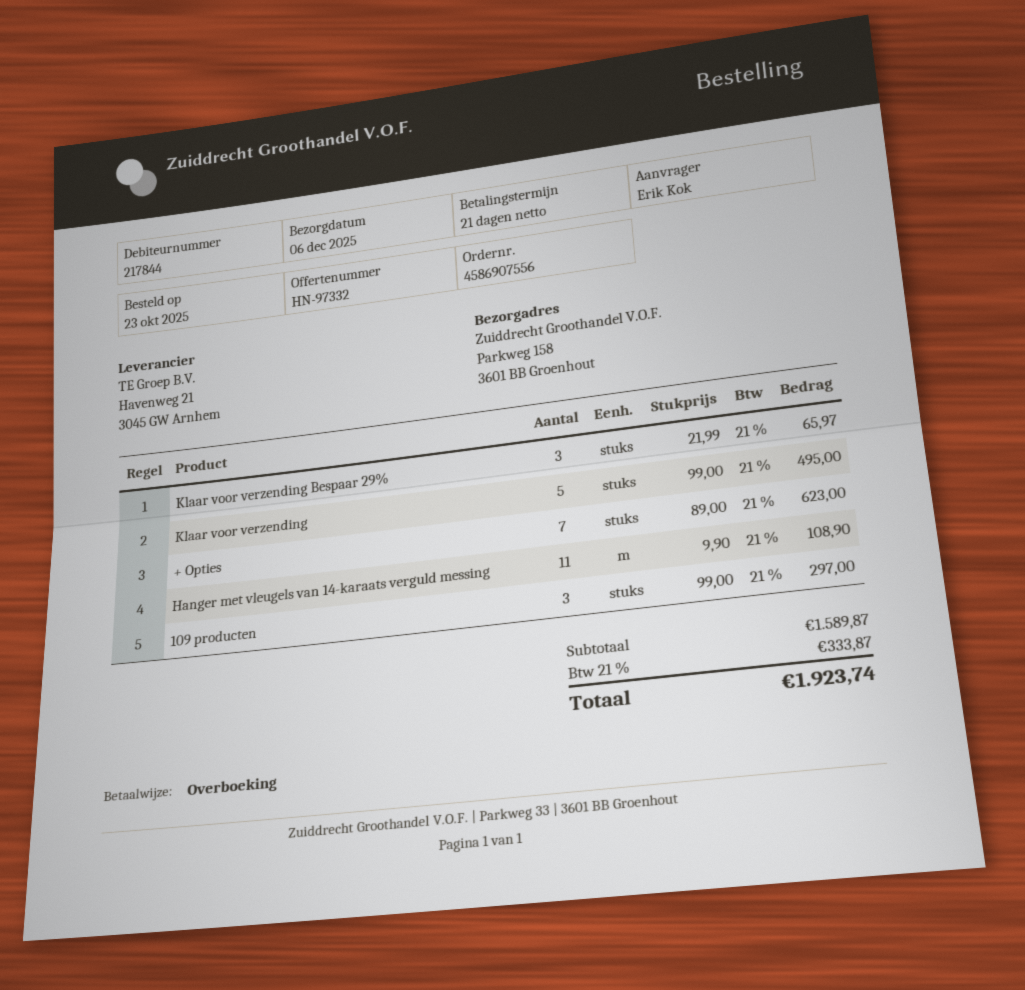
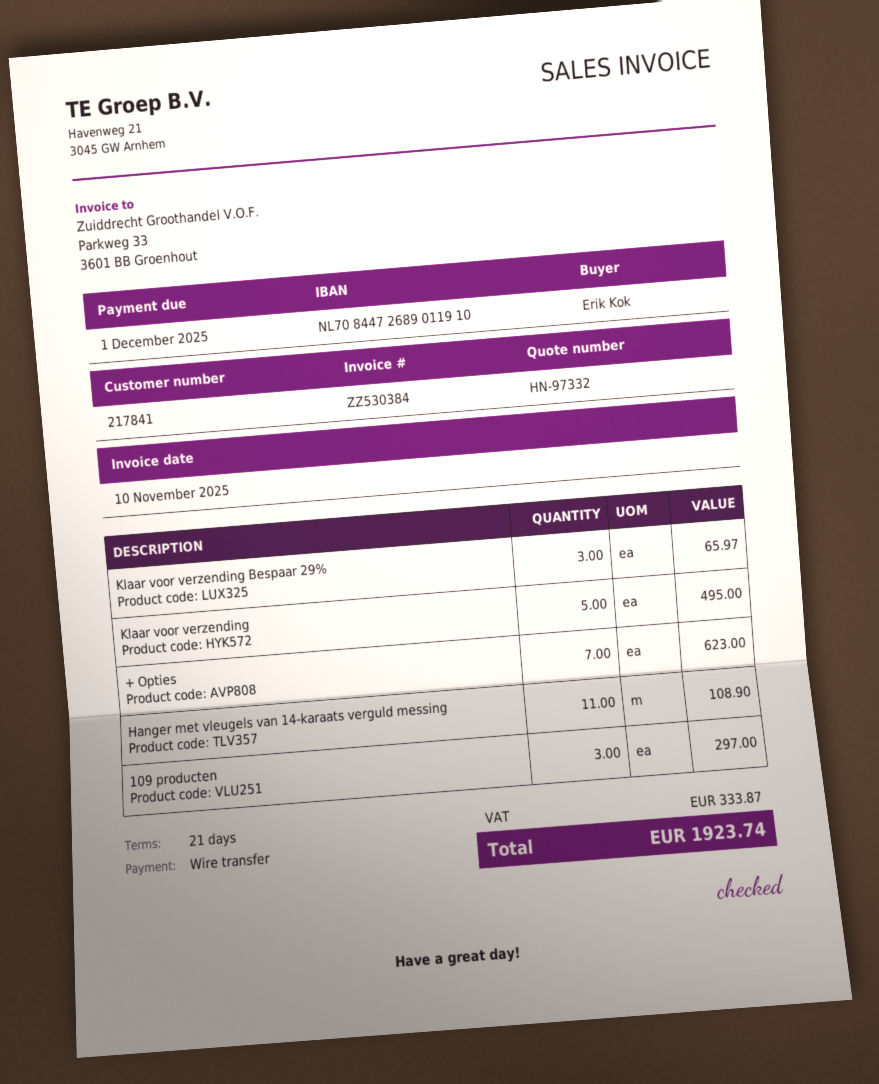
customer number: 217844 -> 217841

